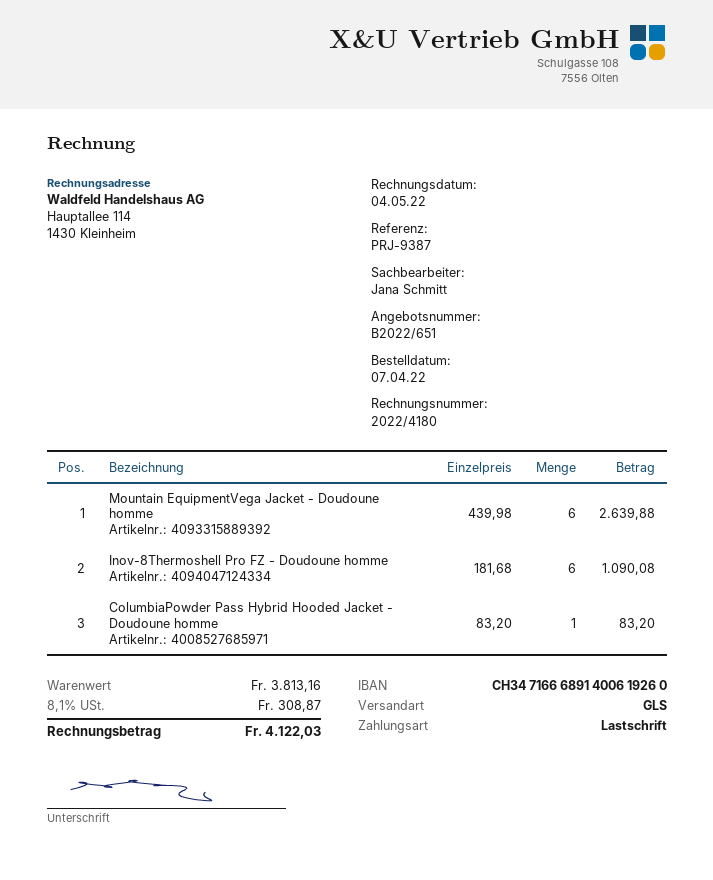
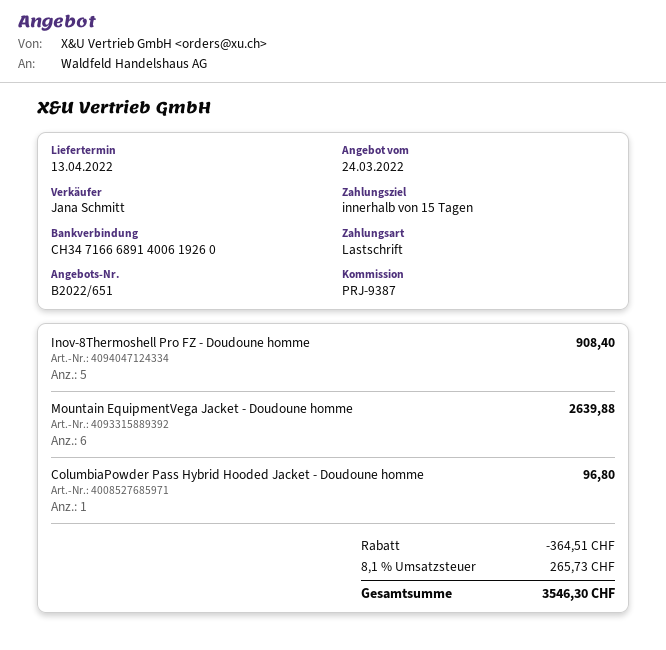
Inov-8Thermoshell Pro FZ - Doudoune homme: 6 for 1090.08 -> 5 for 908.40
ColumbiaPowder Pass Hybrid Hooded Jacket - Doudoune homme: 1 for 83.20 -> 1 for 96.80
discount: none -> 364.51
tax: 8.1% = 308.87 -> 8.1% = 265.73
total: 4122.03 -> 3546.30

